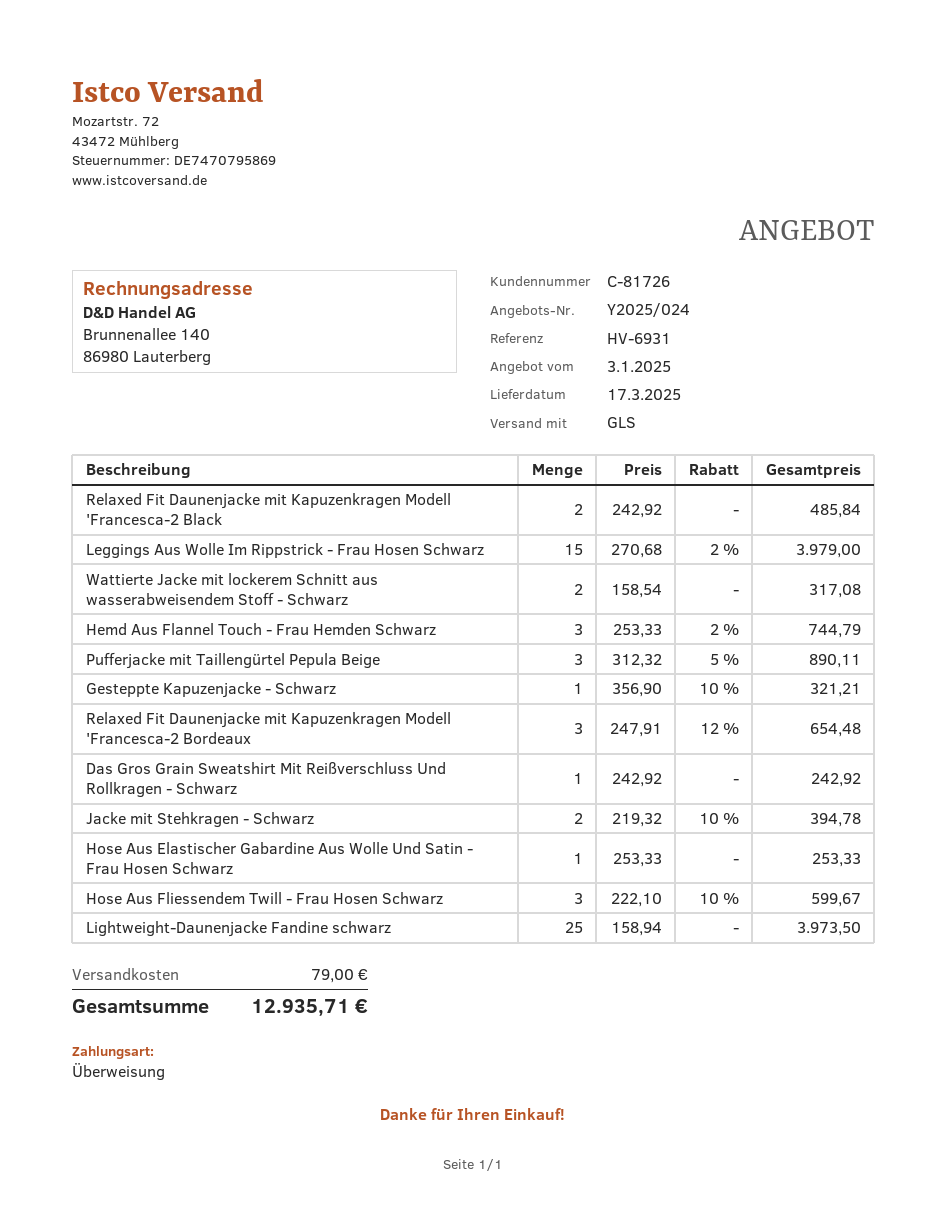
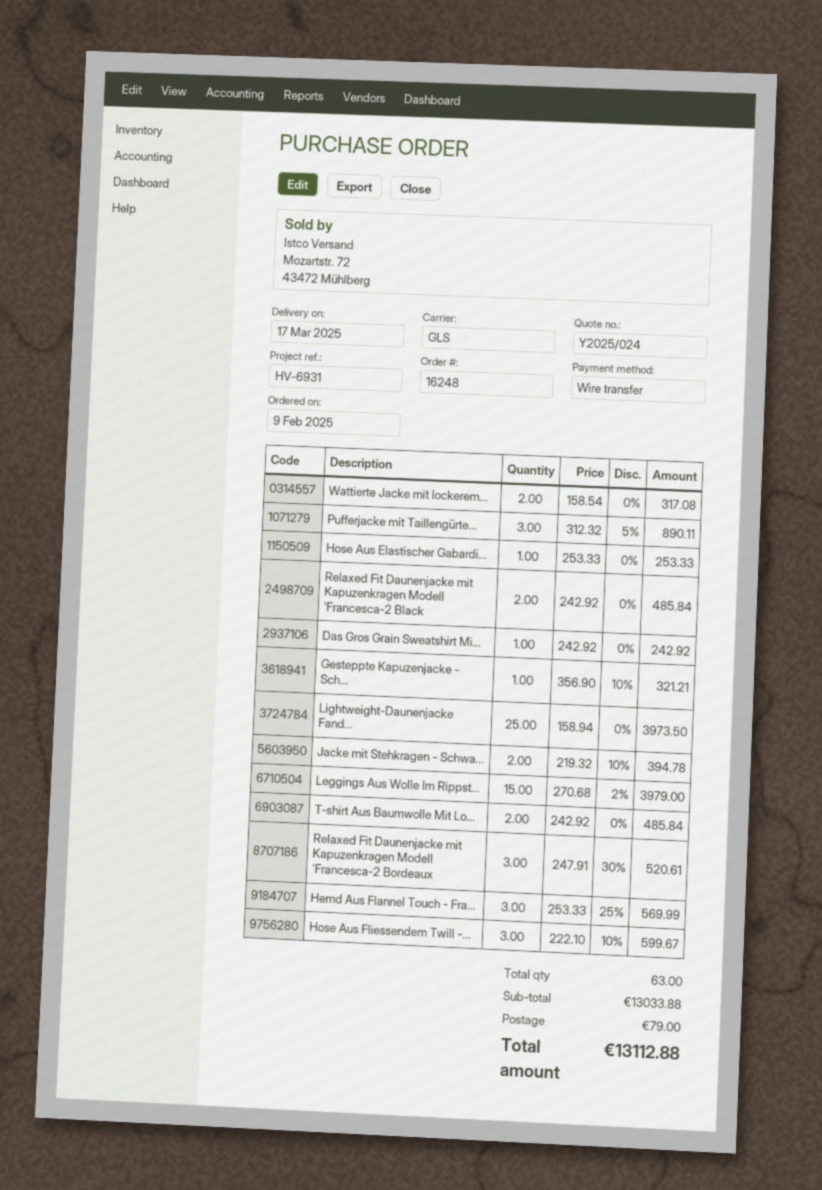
Hemd Aus Flannel Touch - Frau Hemden Schwarz: 3 x 253.33 - 2% = 744.79 -> 3 x 253.33 - 25% = 569.99
Relaxed Fit Daunenjacke mit Kapuzenkragen Modell 'Francesca-2 Bordeaux: 3 x 247.91 - 12% = 654.48 -> 3 x 247.91 - 30% = 520.61
T-shirt Aus Baumwolle Mit Lo...: none -> 2 x 242.92 = 485.84
total: 12935.71 -> 13112.88

